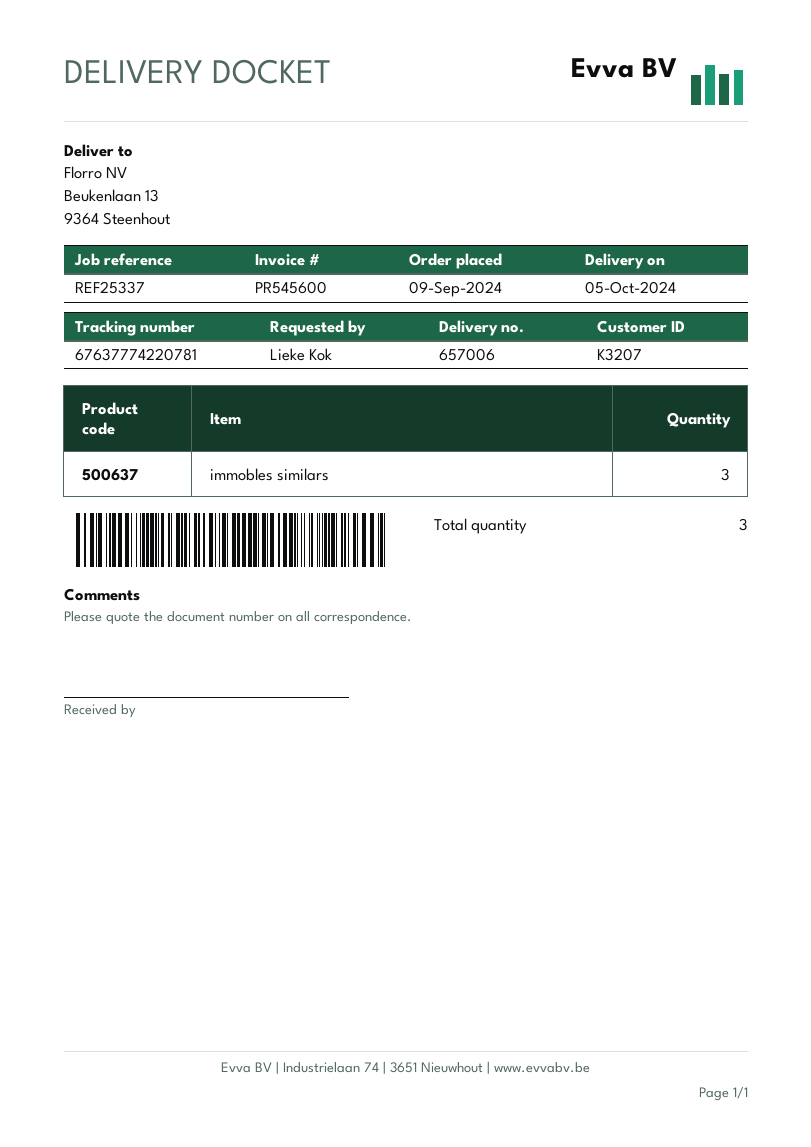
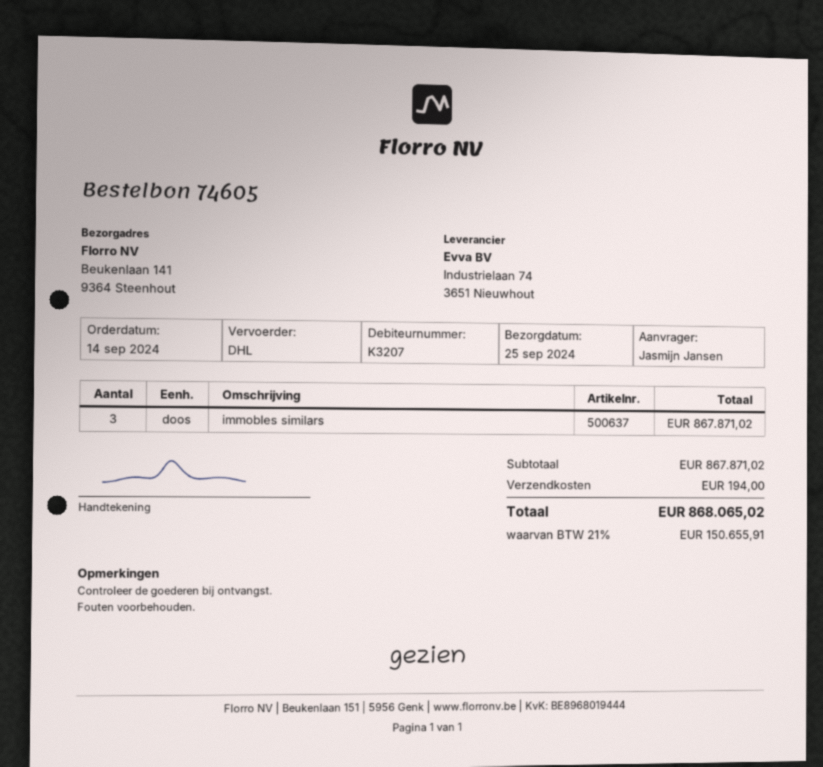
order date: 2024-09-09 -> 2024-09-14
delivery date: 2024-10-05 -> 2024-09-25
ordered by: Lieke Kok -> Jasmijn Jansen
ship to: Beukenlaan 13, 9364 Steenhout -> Beukenlaan 141, 9364 Steenhout

